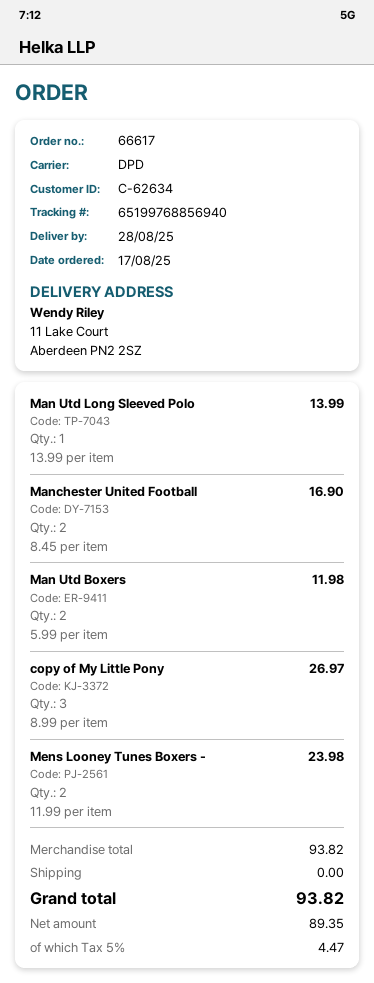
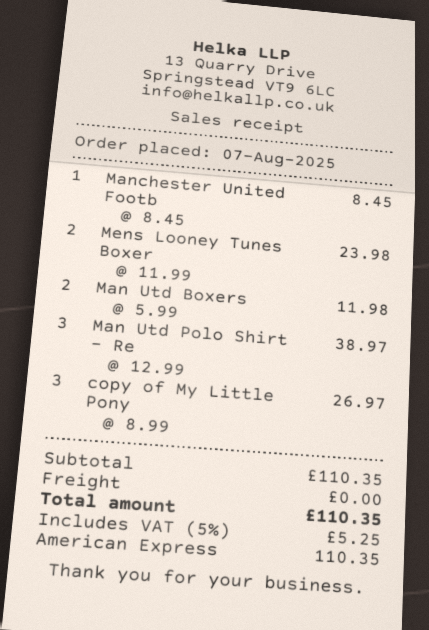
order date: 2025-08-17 -> 2025-08-07
Man Utd Long Sleeved Polo: 1 x 13.99 = 13.99 -> none
Manchester United Football: 2 x 8.45 = 16.90 -> 1 x 8.45 = 8.45
Man Utd Polo Shirt - Re: none -> 3 x 12.99 = 38.97
subtotal: 93.82 -> 110.35
tax: 5% = 4.47 -> 5% = 5.25
total: 93.82 -> 110.35

